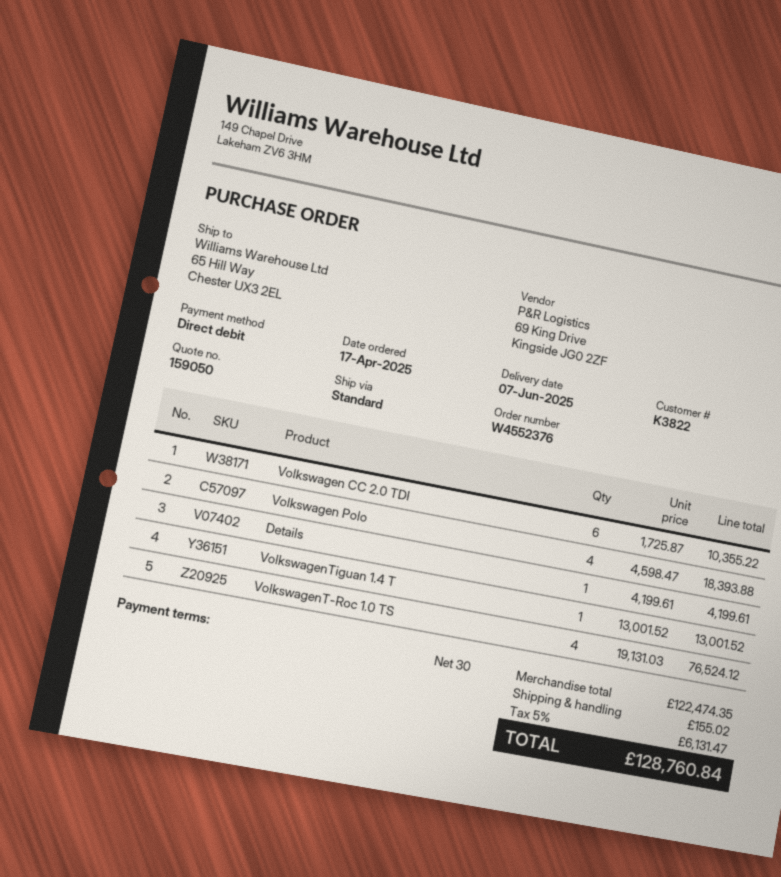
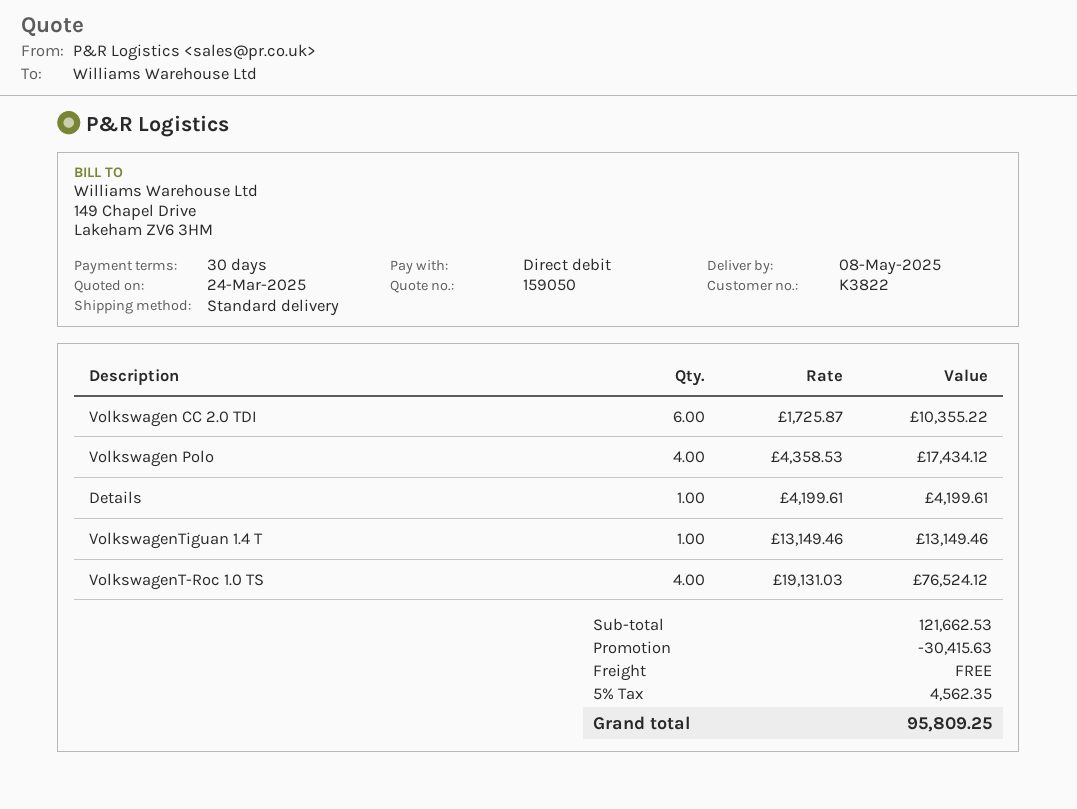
delivery date: 2025-06-07 -> 2025-05-08
Volkswagen Polo: 4 x 4598.47 = 18393.88 -> 4 x 4358.53 = 17434.12
VolkswagenTiguan 1.4 T: 1 x 13001.52 = 13001.52 -> 1 x 13149.46 = 13149.46
subtotal: 122474.35 -> 121662.53
discount: none -> 30415.63
shipping: 155.02 -> 0.00
tax: 5% = 6131.47 -> 5% = 4562.35
total: 128760.84 -> 95809.25

